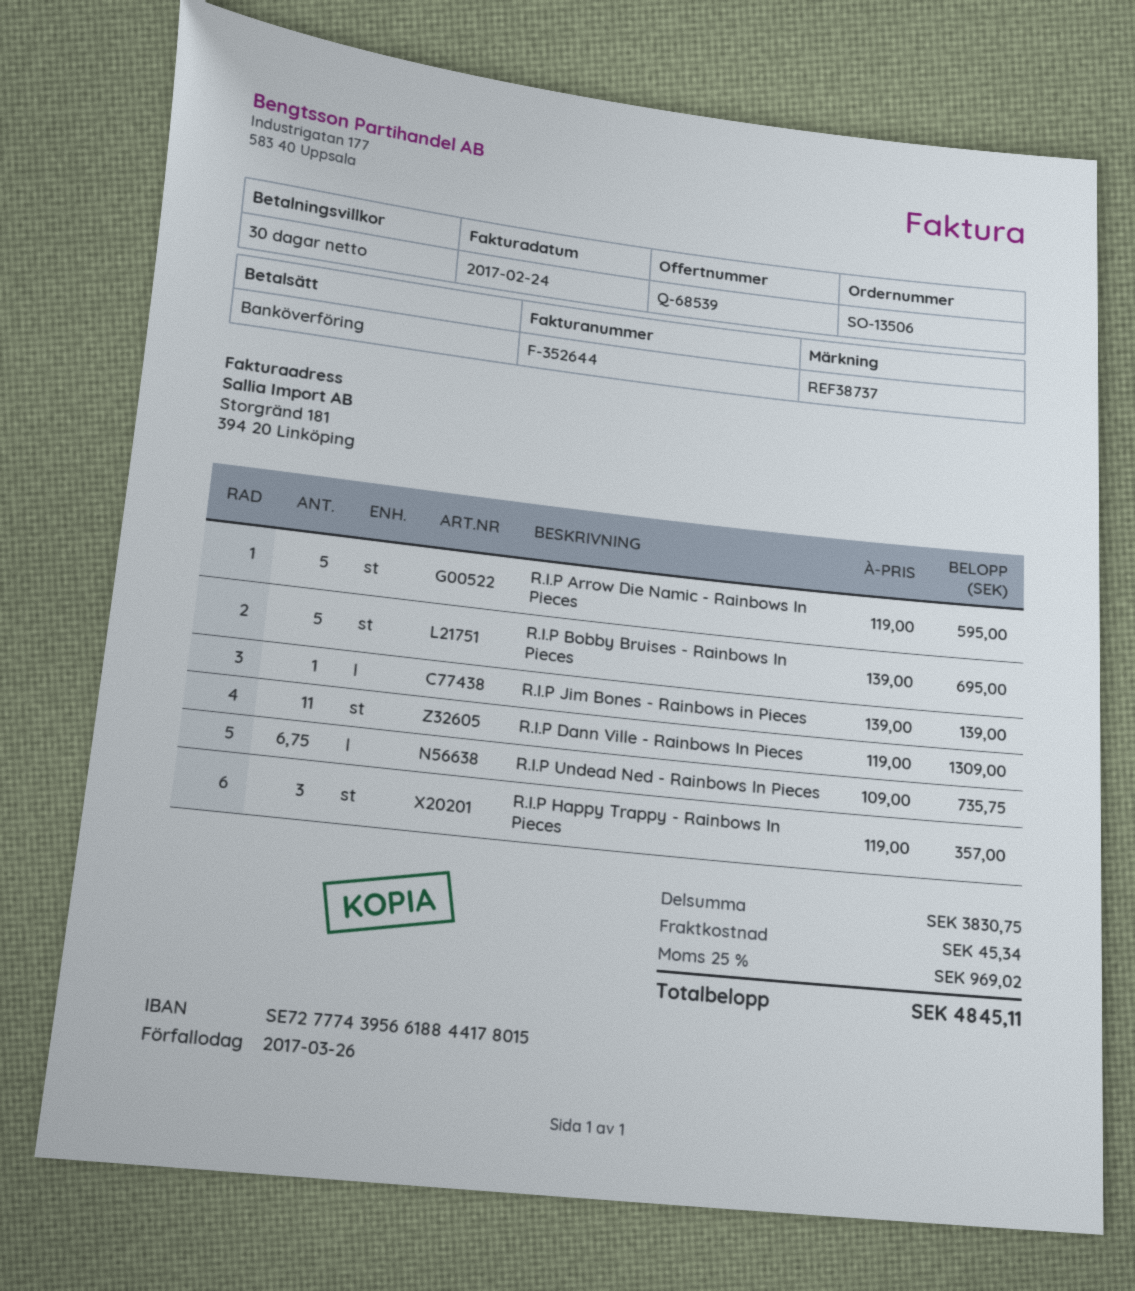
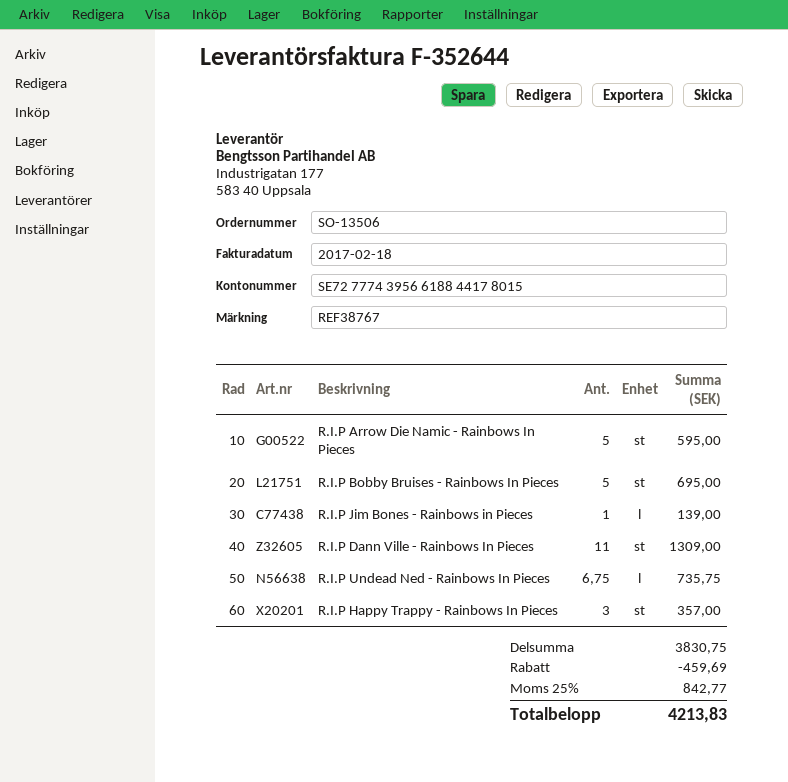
invoice date: 2017-02-24 -> 2017-02-18
reference: REF38737 -> REF38767
discount: none -> 459.69
shipping: 45.34 -> none
tax: 25% = 969.02 -> 25% = 842.77
total: 4845.11 -> 4213.83

